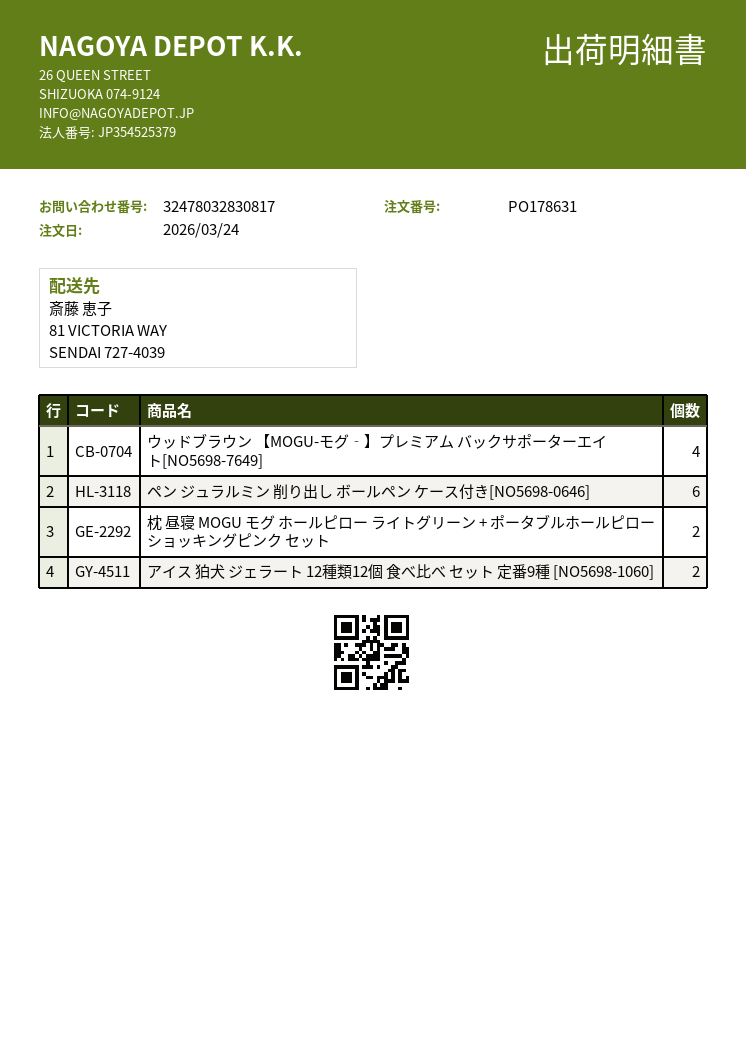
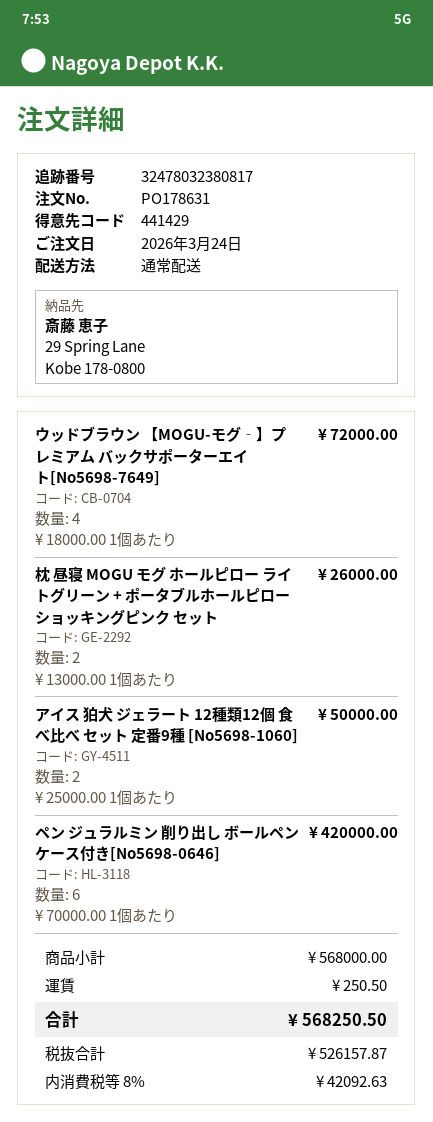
tracking number: 32478032830817 -> 32478032380817
ship to: 81 VICTORIA WAY, SENDAI 727-4039 -> 29 Spring Lane, Kobe 178-0800

